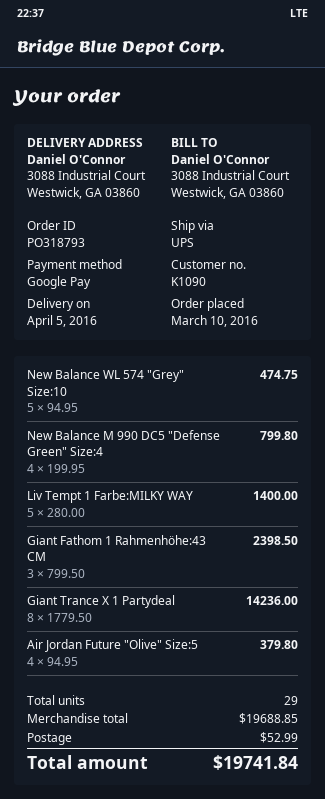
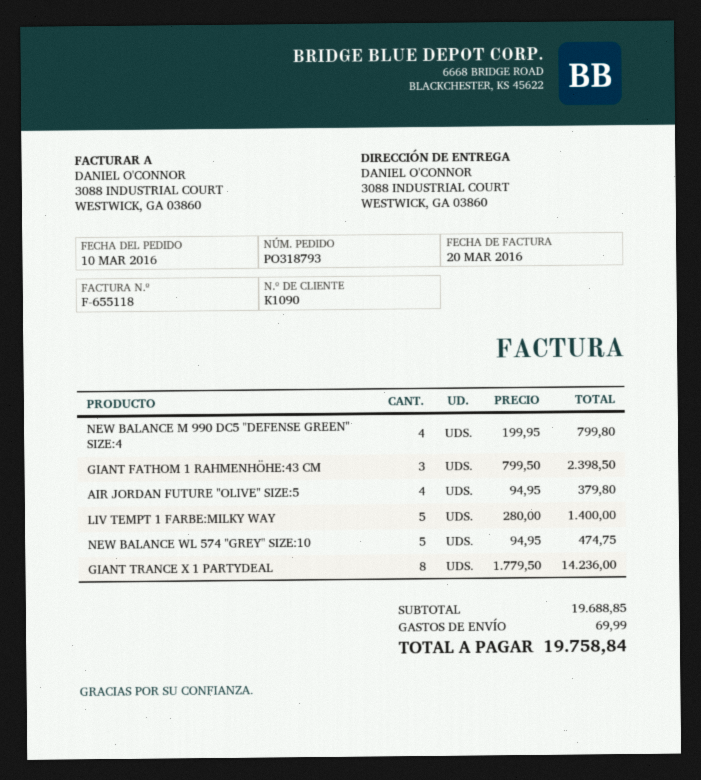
shipping: 52.99 -> 69.99
total: 19741.84 -> 19758.84

